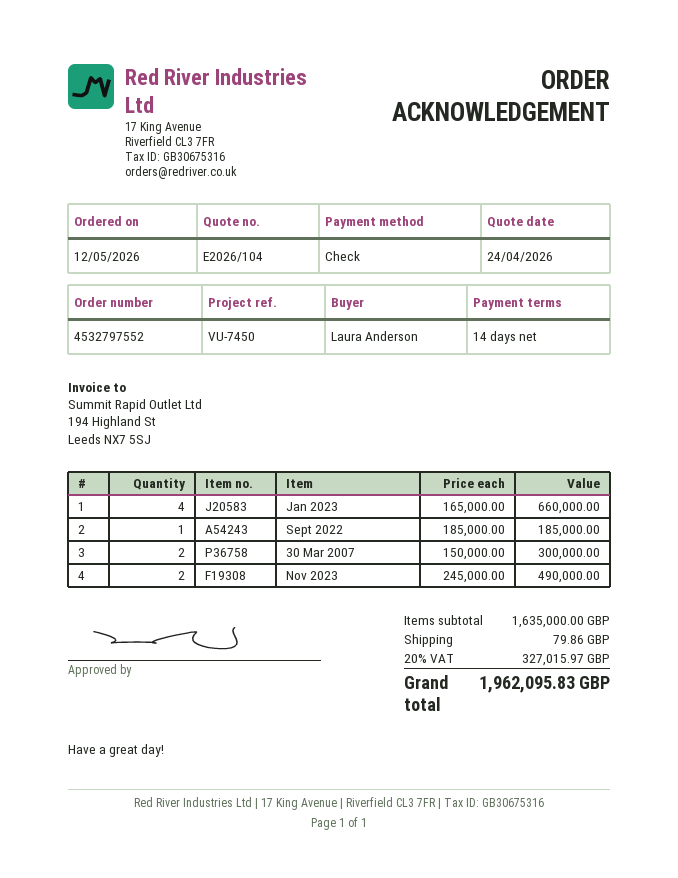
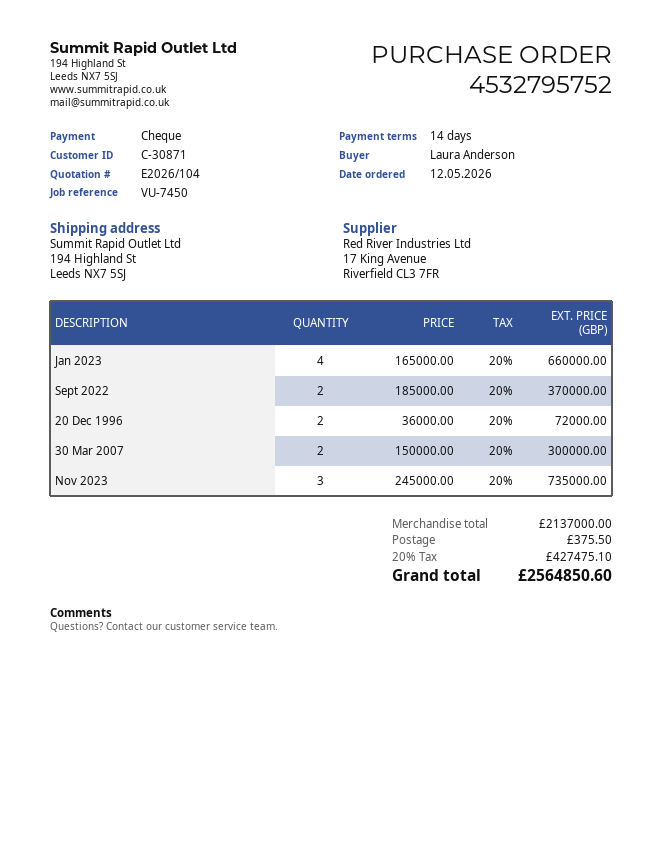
order number: 4532797552 -> 4532795752
Sept 2022: 1 x 185000.00 = 185000.00 -> 2 x 185000.00 = 370000.00
Nov 2023: 2 x 245000.00 = 490000.00 -> 3 x 245000.00 = 735000.00
20 Dec 1996: none -> 2 x 36000.00 = 72000.00
subtotal: 1635000.00 -> 2137000.00
shipping: 79.86 -> 375.50
tax: 20% = 327015.97 -> 20% = 427475.10
total: 1962095.83 -> 2564850.60

